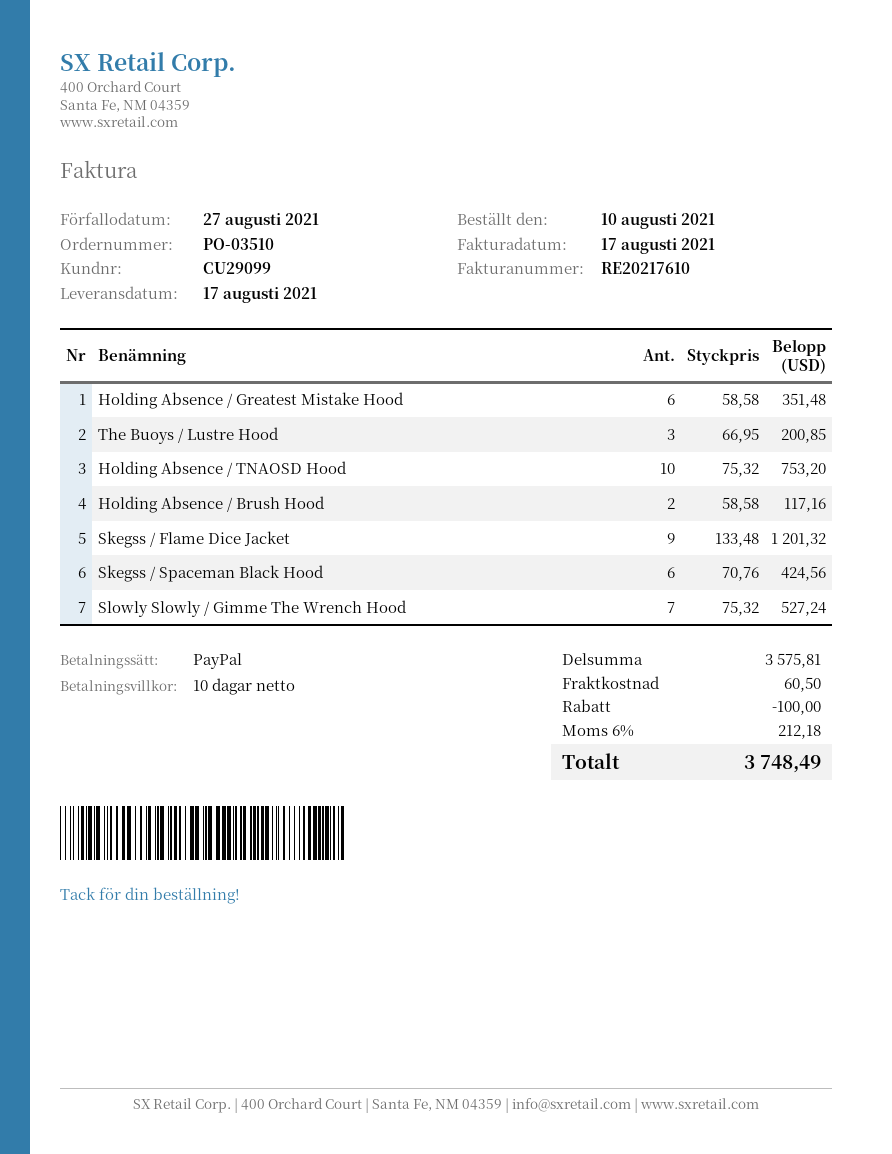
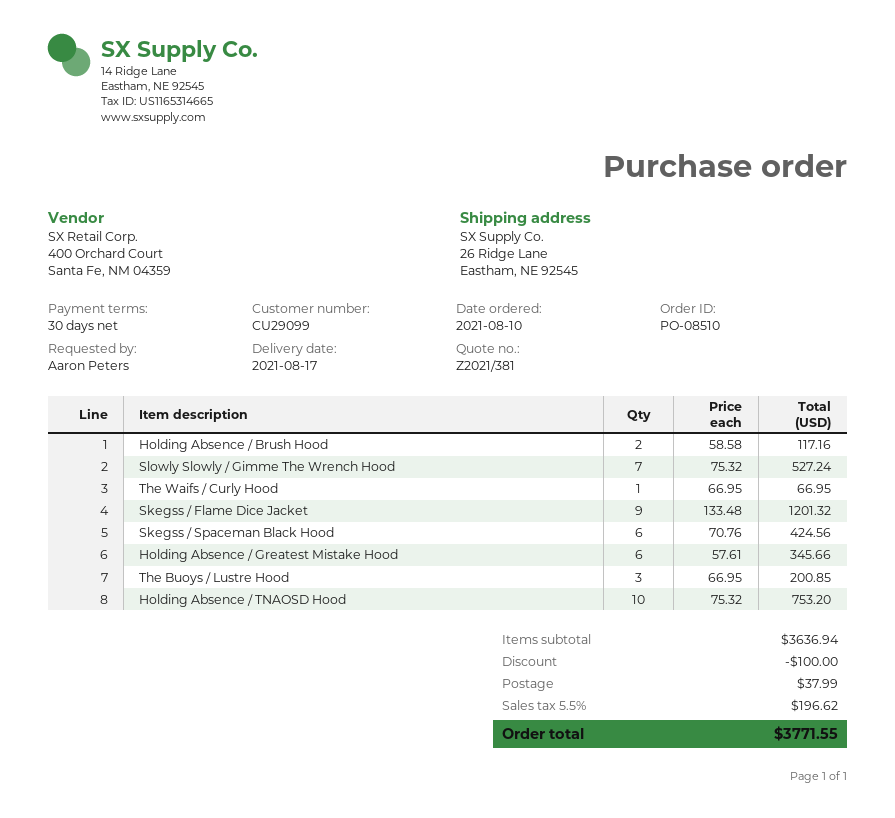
order number: PO-03510 -> PO-08510
payment terms: 10 days -> 30 days
Holding Absence / Greatest Mistake Hood: 6 x 58.58 = 351.48 -> 6 x 57.61 = 345.66
The Waifs / Curly Hood: none -> 1 x 66.95 = 66.95
subtotal: 3575.81 -> 3636.94
shipping: 60.50 -> 37.99
tax: 6% = 212.18 -> 5.5% = 196.62
total: 3748.49 -> 3771.55

